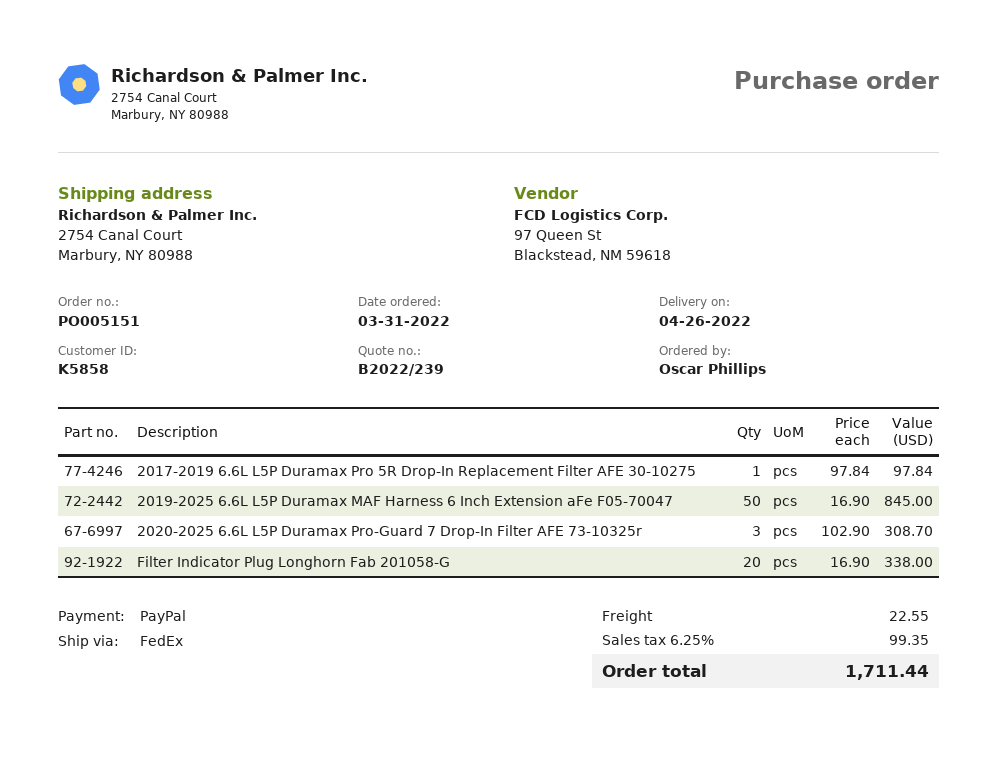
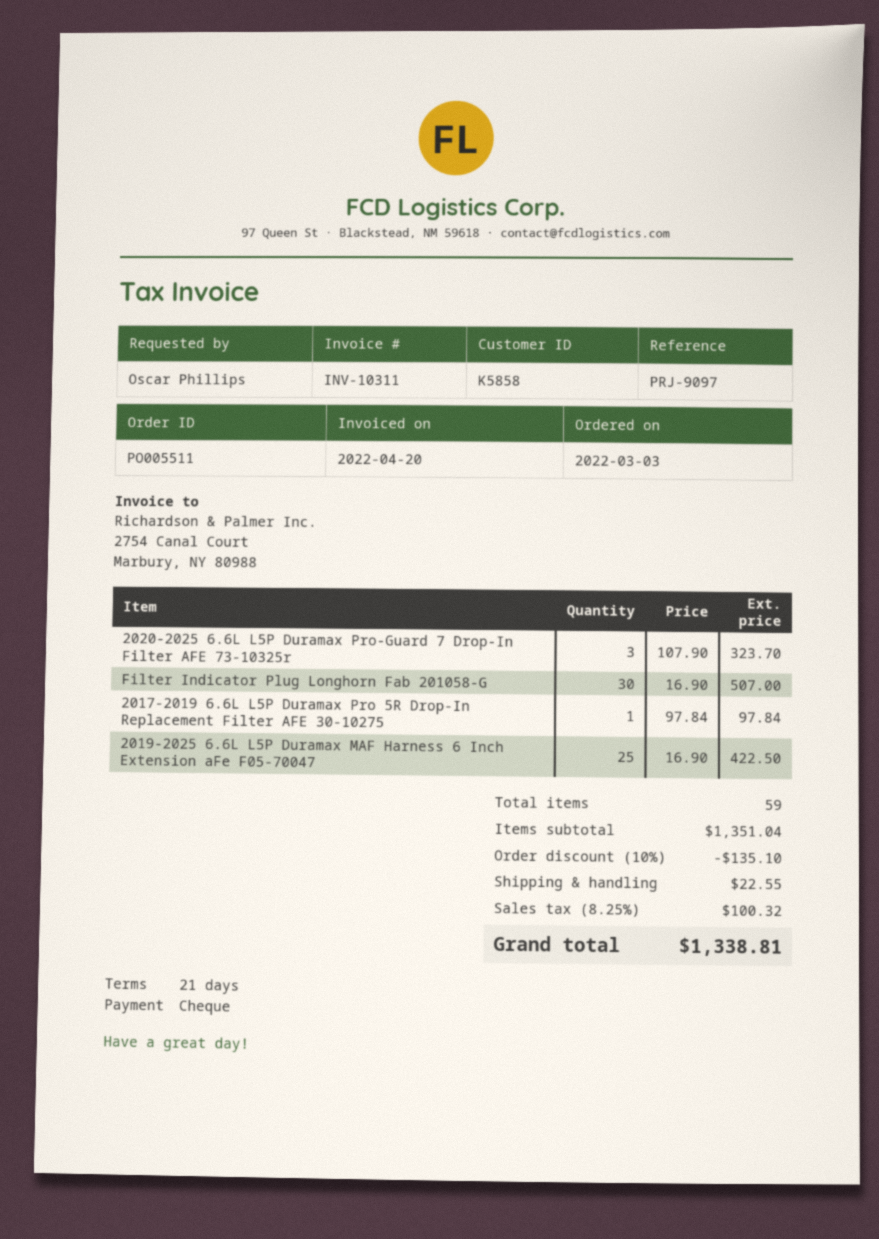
order number: PO005151 -> PO005511
order date: 2022-03-31 -> 2022-03-03
payment method: PayPal -> cheque
2019-2025 6.6L L5P Duramax MAF Harness 6 Inch Extension aFe F05-70047: 50 x 16.90 = 845.00 -> 25 x 16.90 = 422.50
2020-2025 6.6L L5P Duramax Pro-Guard 7 Drop-In Filter AFE 73-10325r: 3 x 102.90 = 308.70 -> 3 x 107.90 = 323.70
Filter Indicator Plug Longhorn Fab 201058-G: 20 x 16.90 = 338.00 -> 30 x 16.90 = 507.00
discount: none -> 10% = 135.10
tax: 6.25% = 99.35 -> 8.25% = 100.32
total: 1711.44 -> 1338.81

